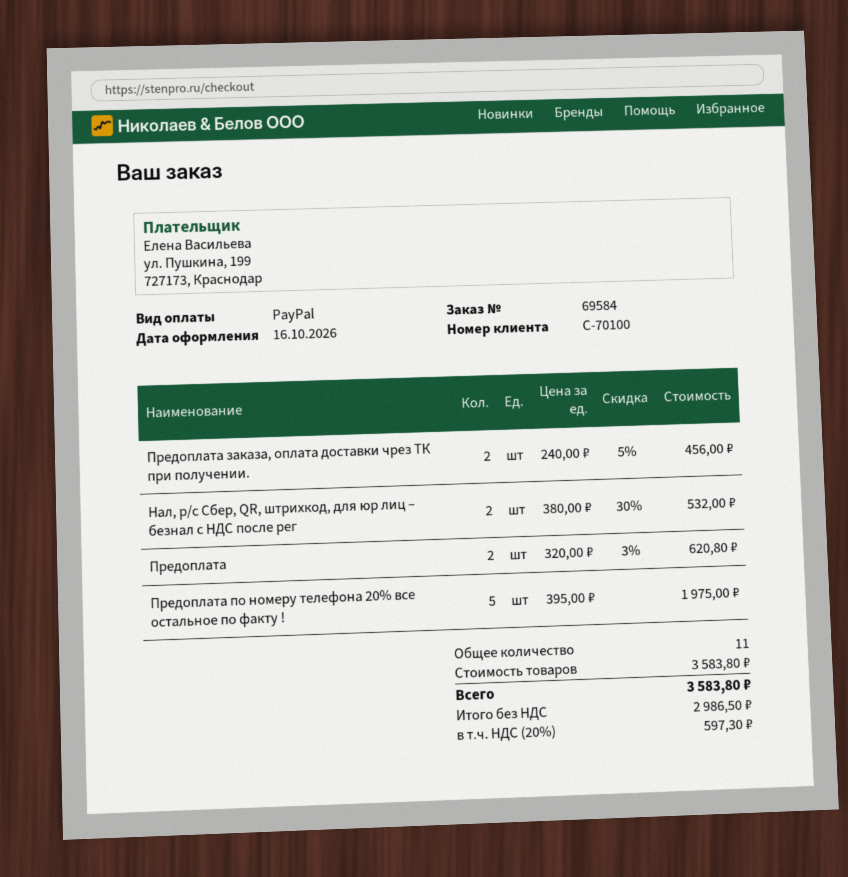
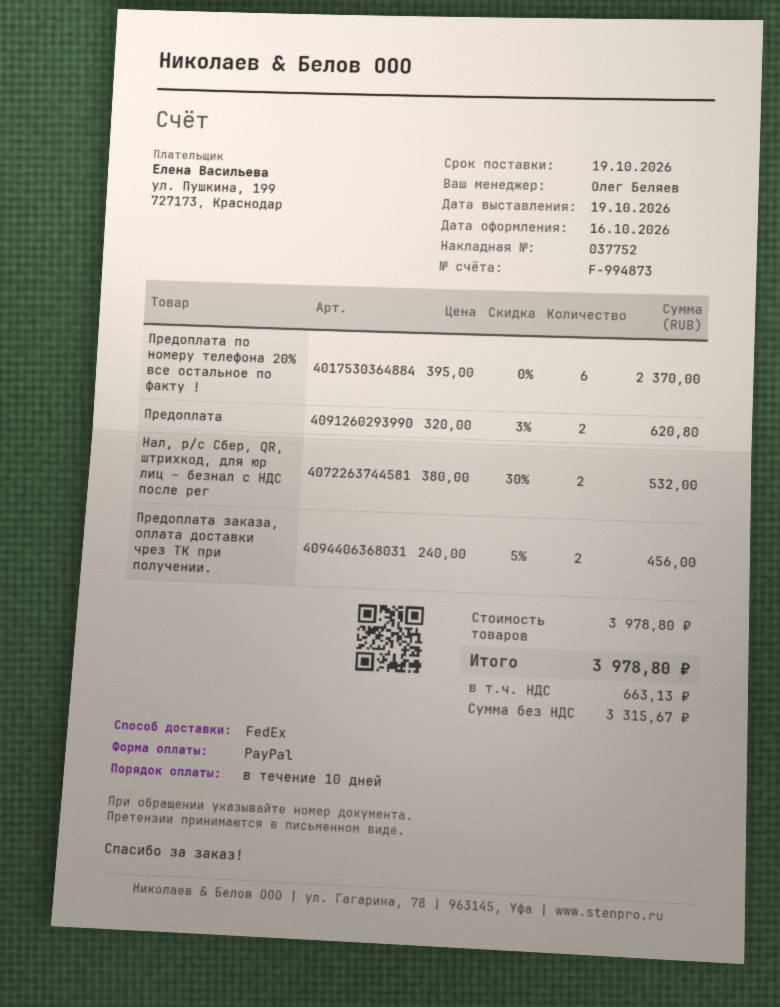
Предоплата по номеру телефона 20% все остальное по факту !: 5 x 395.00 = 1975.00 -> 6 x 395.00 = 2370.00
subtotal: 3583.80 -> 3978.80
net: 2986.50 -> 3315.67
tax: 597.30 -> 663.13
total: 3583.80 -> 3978.80

